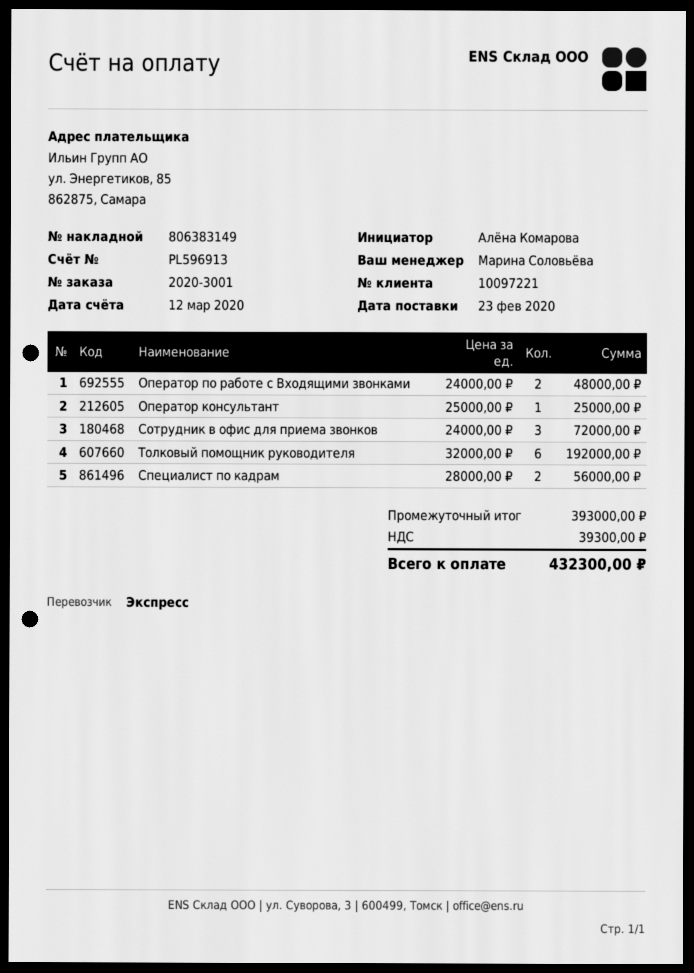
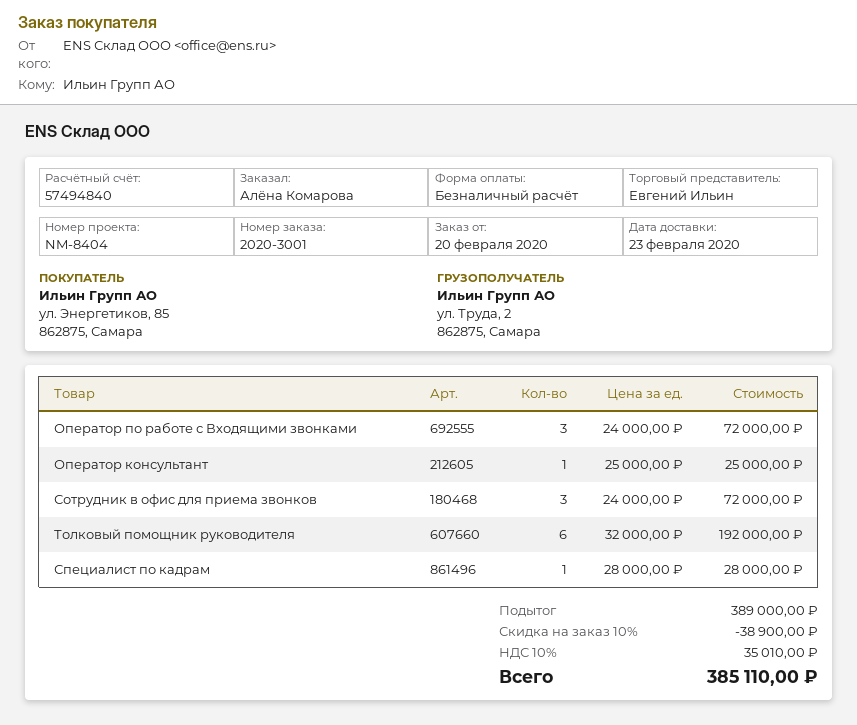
sales rep: Марина Соловьёва -> Евгений Ильин
Оператор по работе с Входящими звонками: 2 x 24000.00 = 48000.00 -> 3 x 24000.00 = 72000.00
Специалист по кадрам: 2 x 28000.00 = 56000.00 -> 1 x 28000.00 = 28000.00
subtotal: 393000.00 -> 389000.00
discount: none -> 10% = 38900.00
tax: 39300.00 -> 35010.00
total: 432300.00 -> 385110.00

